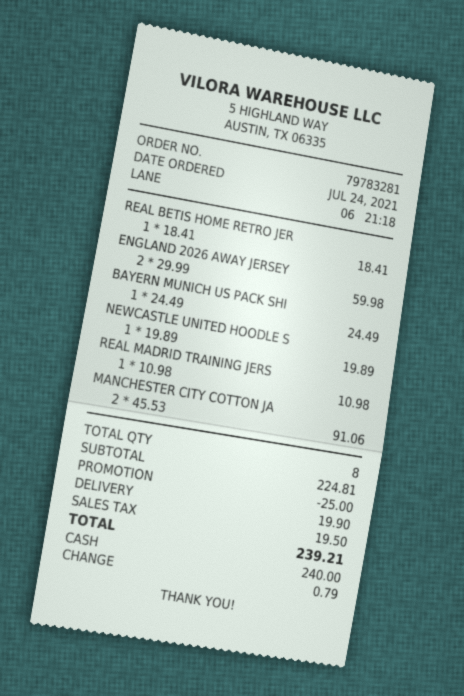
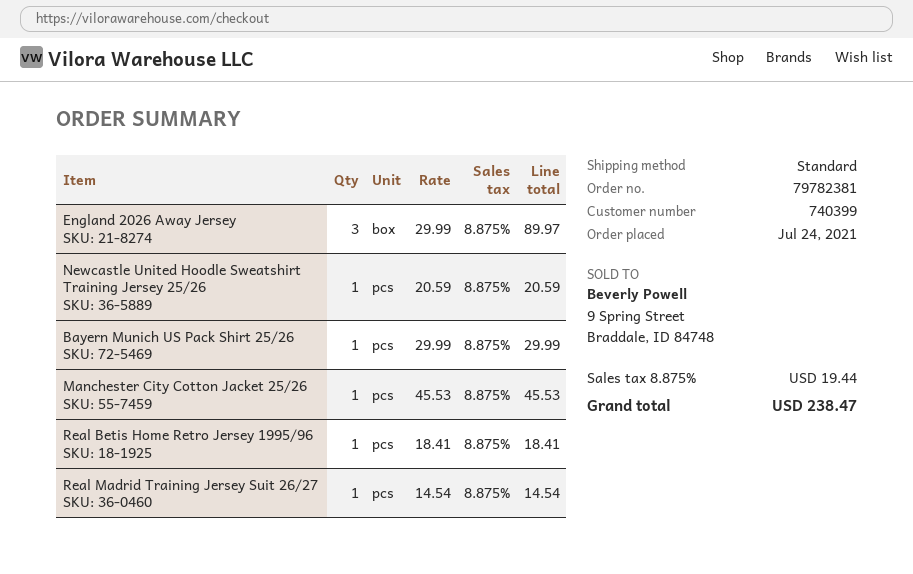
order number: 79783281 -> 79782381
ENGLAND 2026 AWAY JERSEY: 2 x 29.99 = 59.98 -> 3 x 29.99 = 89.97
BAYERN MUNICH US PACK SHI: 1 x 24.49 = 24.49 -> 1 x 29.99 = 29.99
NEWCASTLE UNITED HOODLE S: 1 x 19.89 = 19.89 -> 1 x 20.59 = 20.59
REAL MADRID TRAINING JERS: 1 x 10.98 = 10.98 -> 1 x 14.54 = 14.54
MANCHESTER CITY COTTON JA: 2 x 45.53 = 91.06 -> 1 x 45.53 = 45.53
discount: 25.00 -> none
shipping: 19.90 -> none
tax: 19.50 -> 19.44
total: 239.21 -> 238.47

